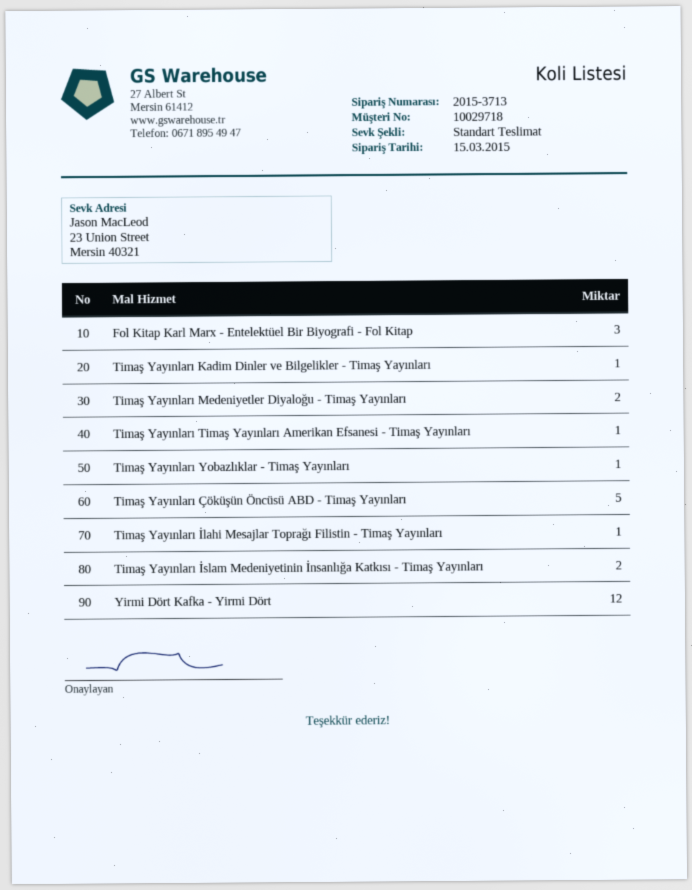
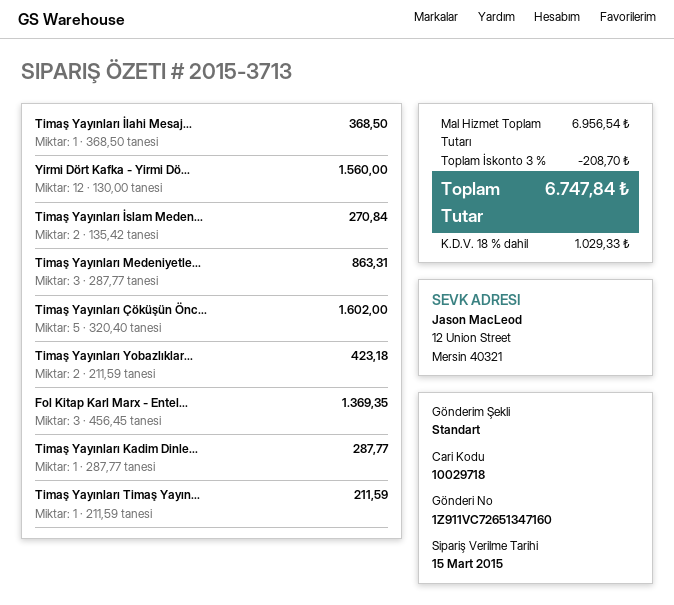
ship to: 23 Union Street, Mersin 40321 -> 12 Union Street, Mersin 40321
Timaş Yayınları Medeniyetler Diyaloğu - Timaş Yayınları: 2 -> 3
Timaş Yayınları Yobazlıklar - Timaş Yayınları: 1 -> 2

